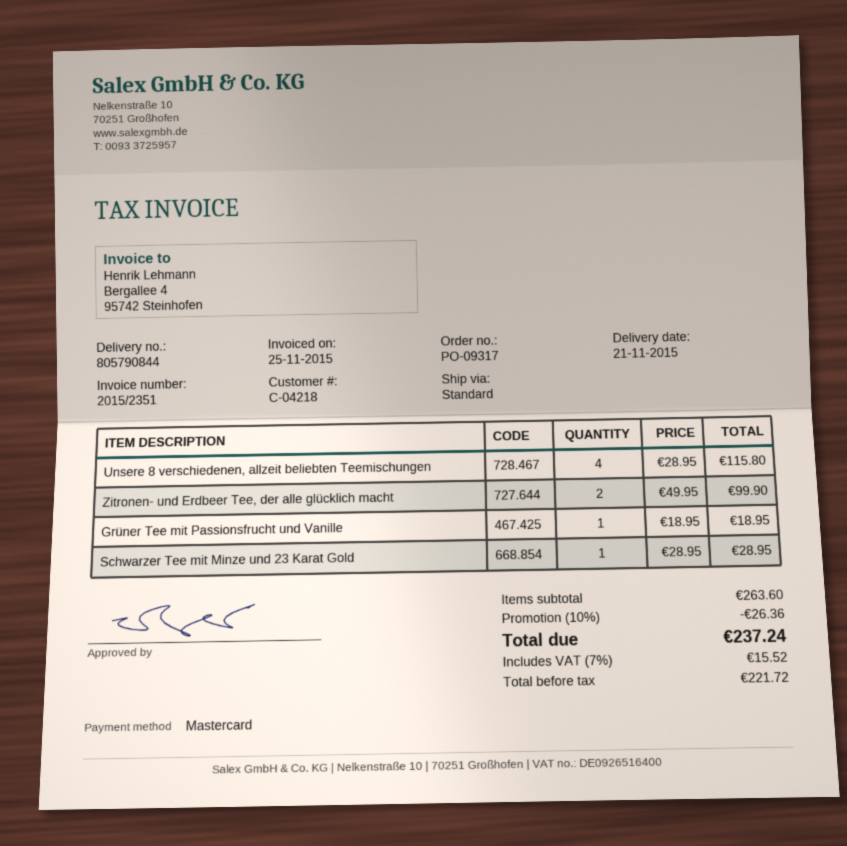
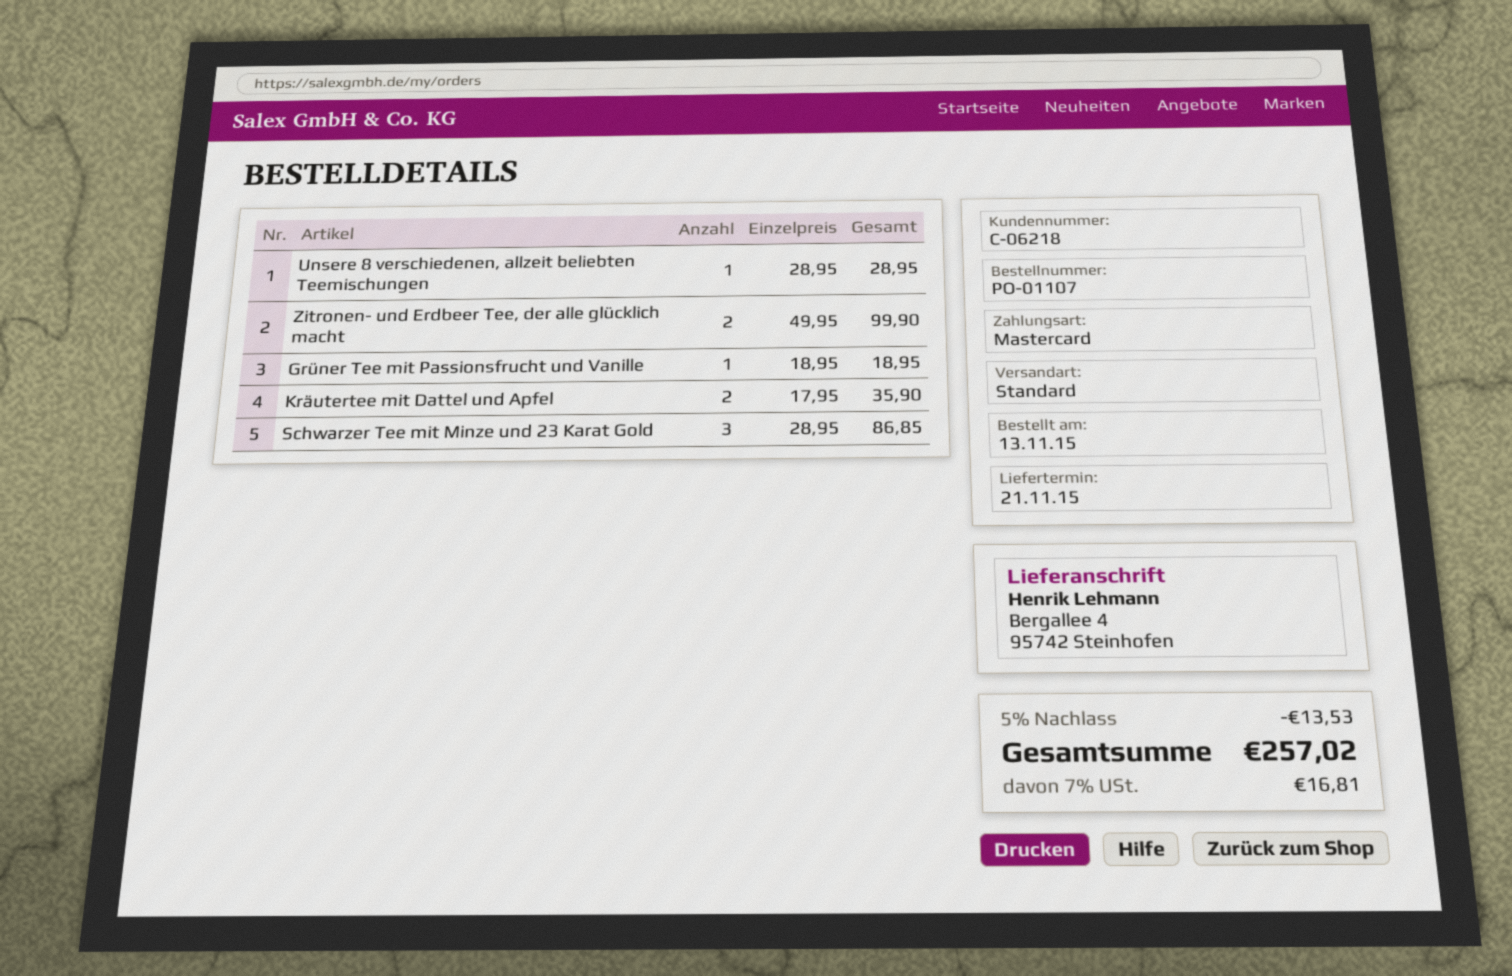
order number: PO-09317 -> PO-01107
customer number: C-04218 -> C-06218
Unsere 8 verschiedenen, allzeit beliebten Teemischungen: 4 x 28.95 = 115.80 -> 1 x 28.95 = 28.95
Schwarzer Tee mit Minze und 23 Karat Gold: 1 x 28.95 = 28.95 -> 3 x 28.95 = 86.85
Kräutertee mit Dattel und Apfel: none -> 2 x 17.95 = 35.90
discount: 10% = 26.36 -> 5% = 13.53
tax: 7% = 15.52 -> 7% = 16.81
total: 237.24 -> 257.02

